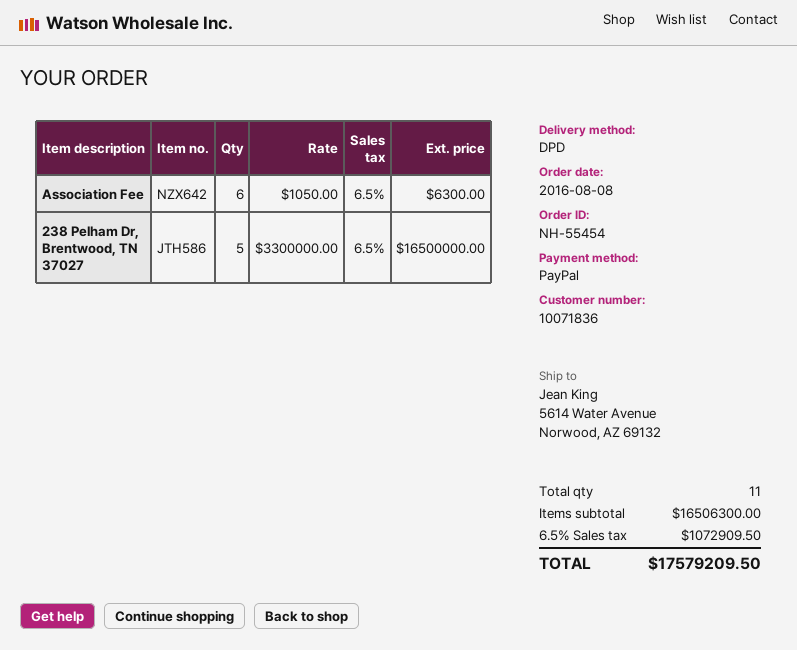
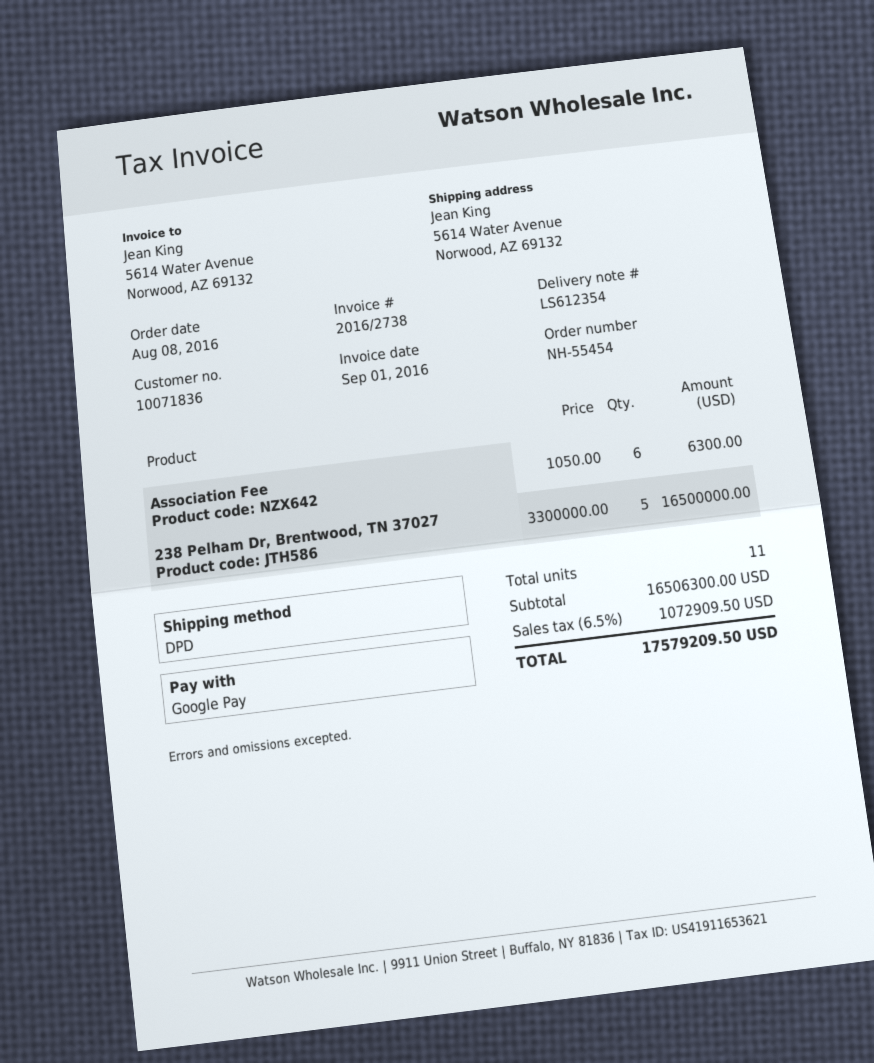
payment method: PayPal -> Google Pay

